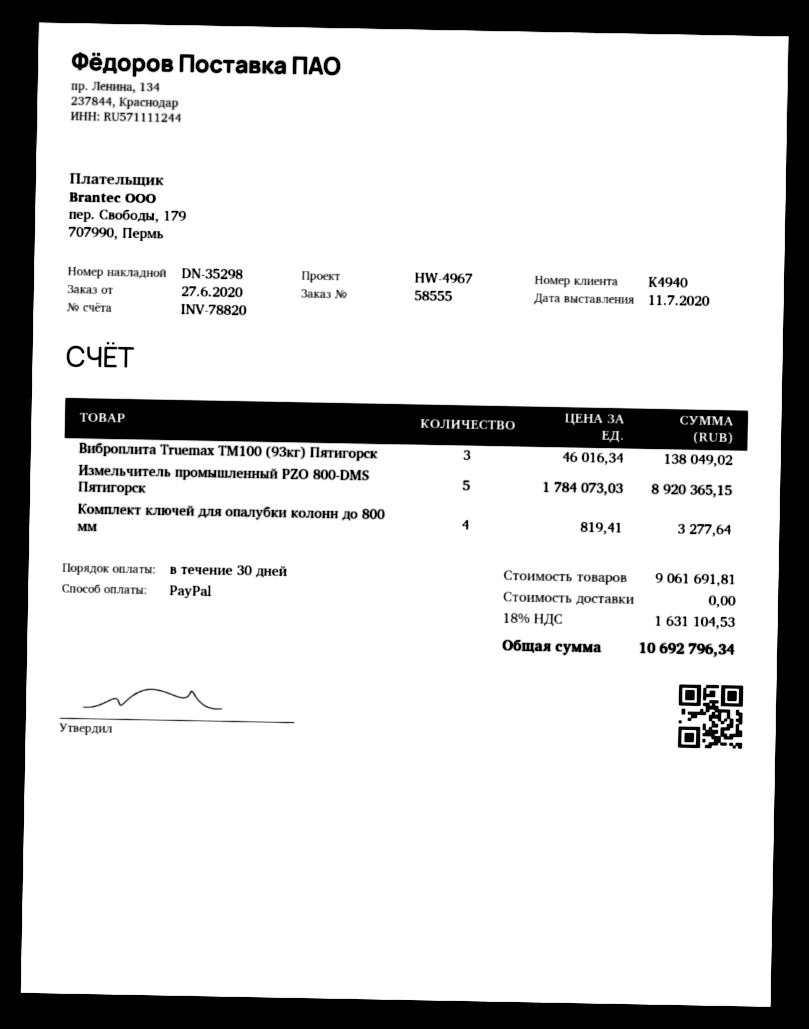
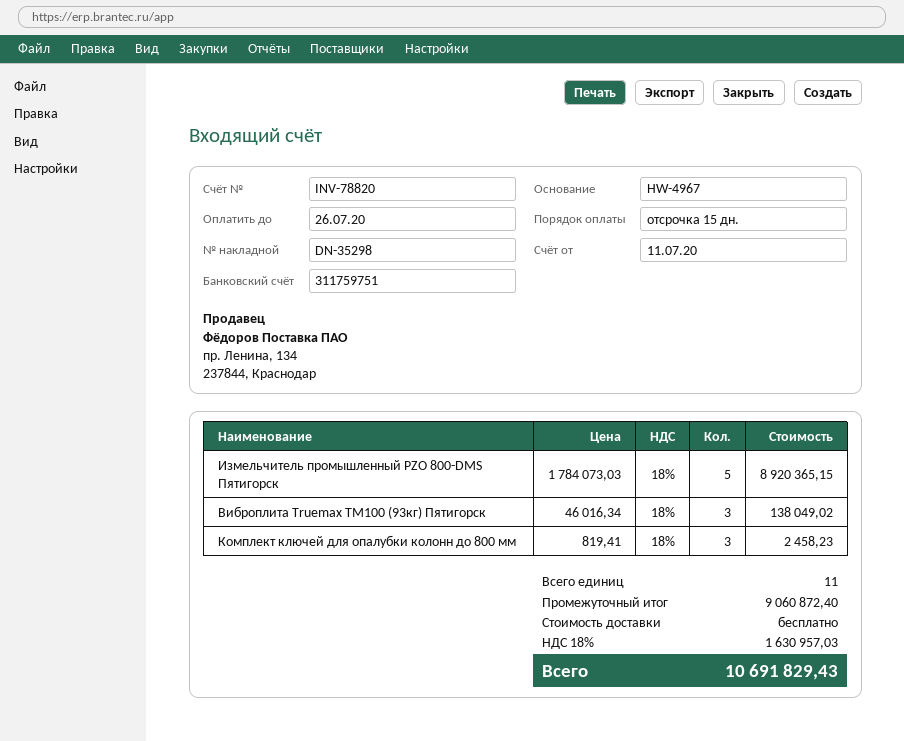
payment terms: 30 days -> 15 days
Комплект ключей для опалубки колонн до 800 мм: 4 x 819.41 = 3277.64 -> 3 x 819.41 = 2458.23
subtotal: 9061691.81 -> 9060872.40
tax: 18% = 1631104.53 -> 18% = 1630957.03
total: 10692796.34 -> 10691829.43

